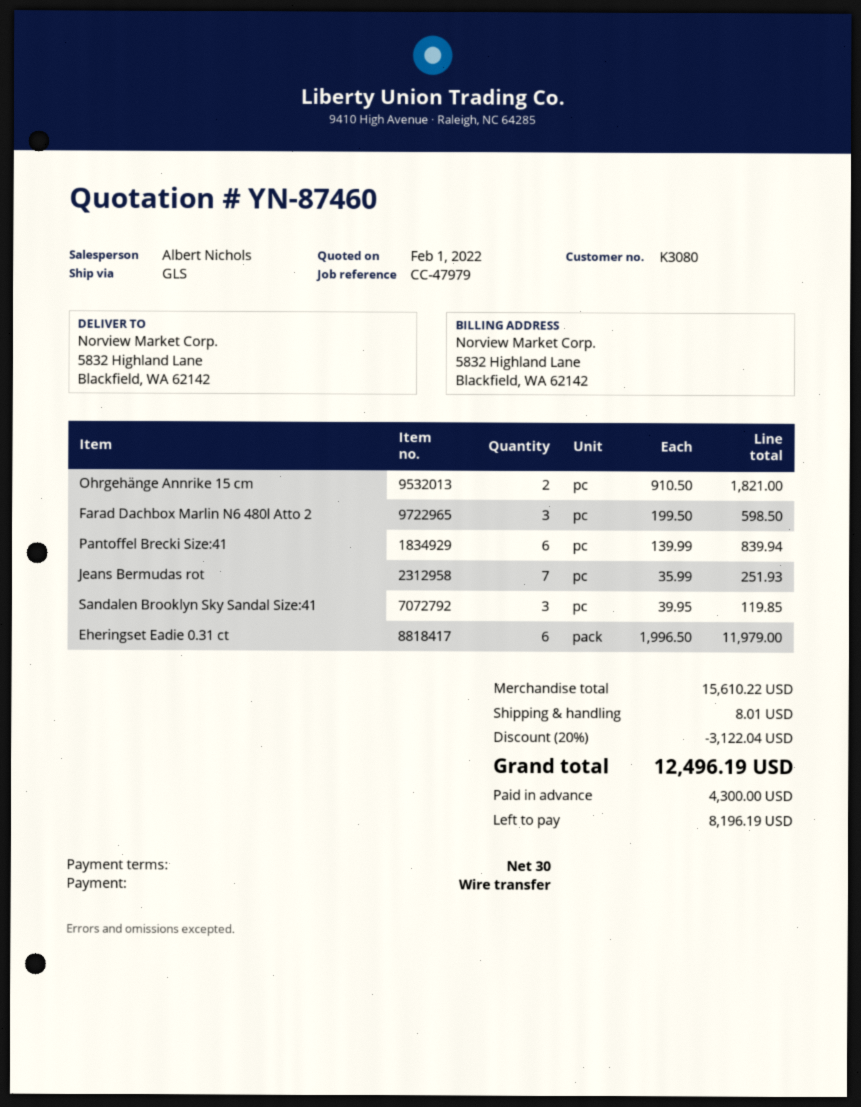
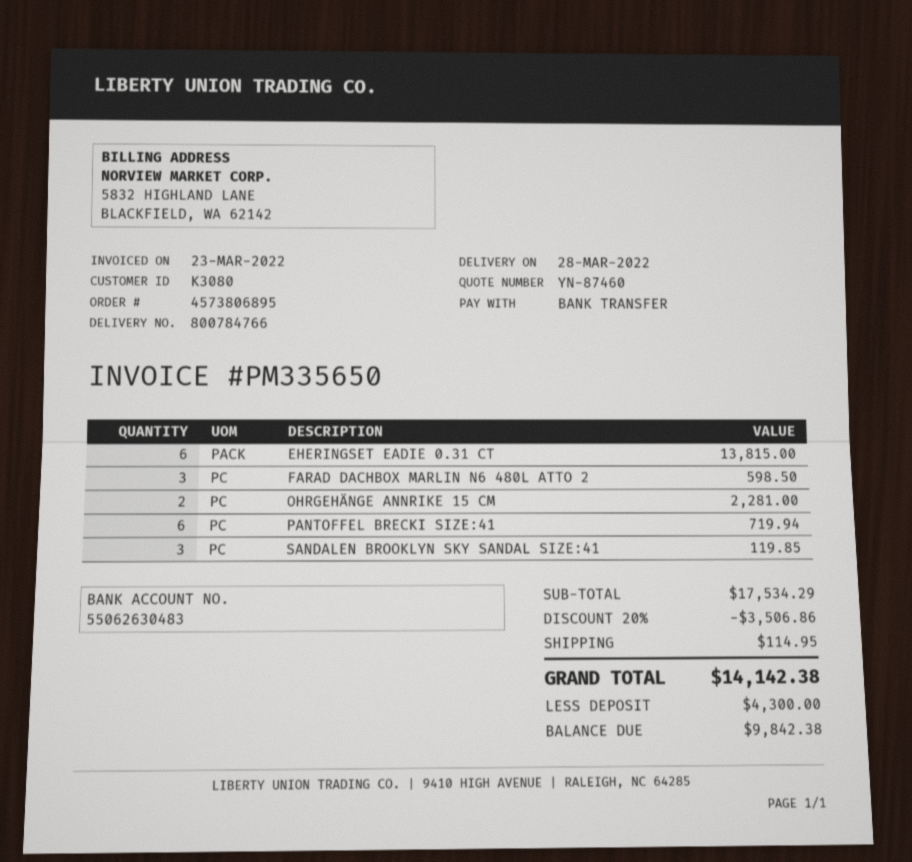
Ohrgehänge Annrike 15 cm: 2 for 1821.00 -> 2 for 2281.00
Pantoffel Brecki Size:41: 6 for 839.94 -> 6 for 719.94
Jeans Bermudas rot: 7 for 251.93 -> none
Eheringset Eadie 0.31 ct: 6 for 11979.00 -> 6 for 13815.00
subtotal: 15610.22 -> 17534.29
discount: 20% = 3122.04 -> 20% = 3506.86
shipping: 8.01 -> 114.95
total: 12496.19 -> 14142.38
balance: 8196.19 -> 9842.38

